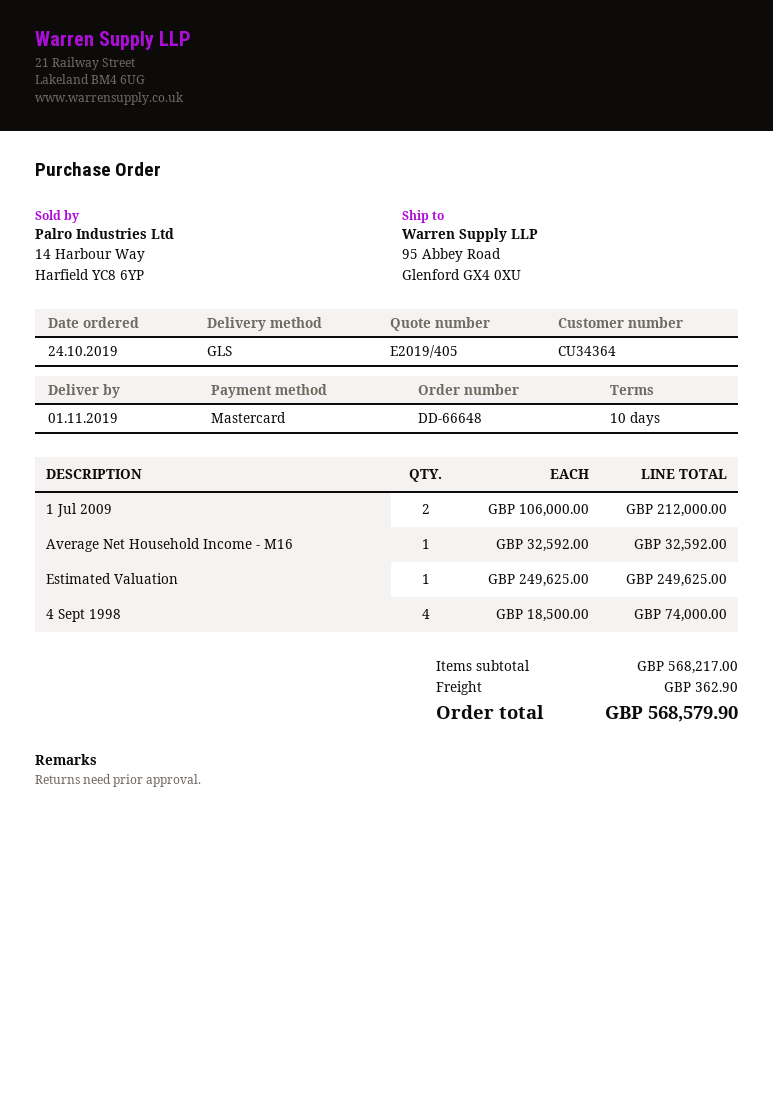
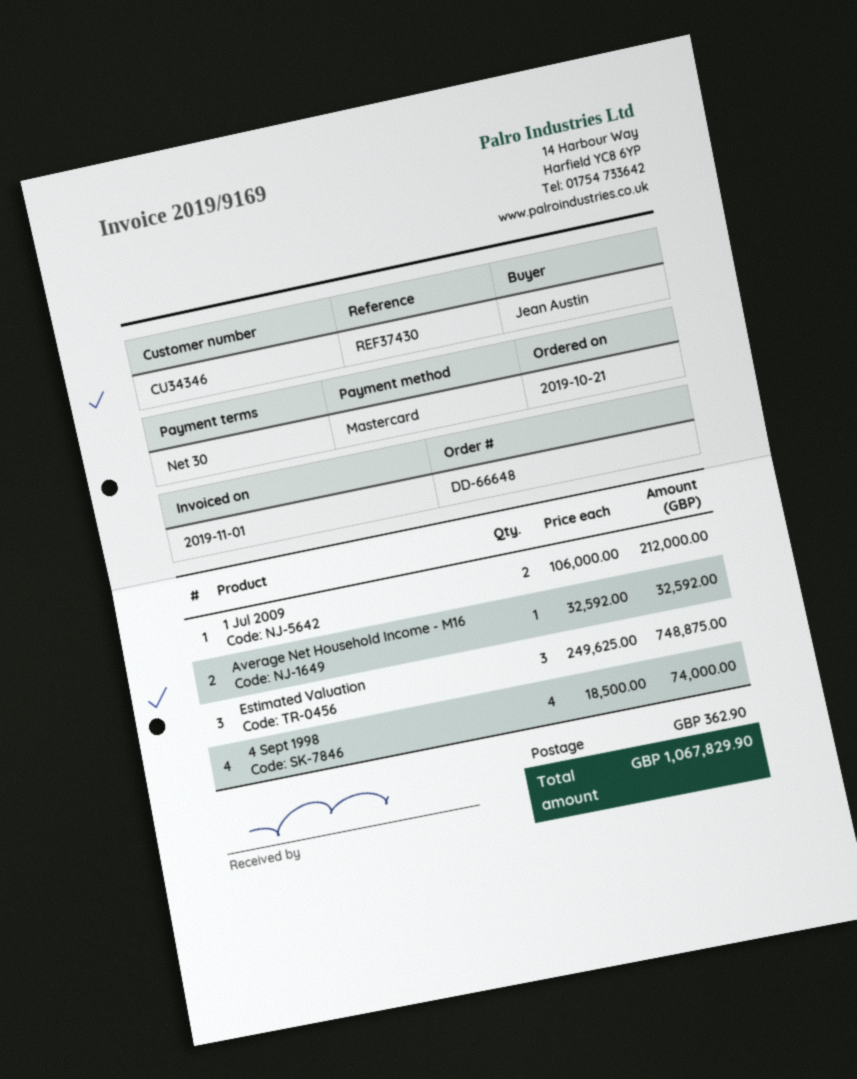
order date: 2019-10-24 -> 2019-10-21
payment terms: 10 days -> 30 days
customer number: CU34364 -> CU34346
Estimated Valuation: 1 x 249625.00 = 249625.00 -> 3 x 249625.00 = 748875.00
total: 568579.90 -> 1067829.90

